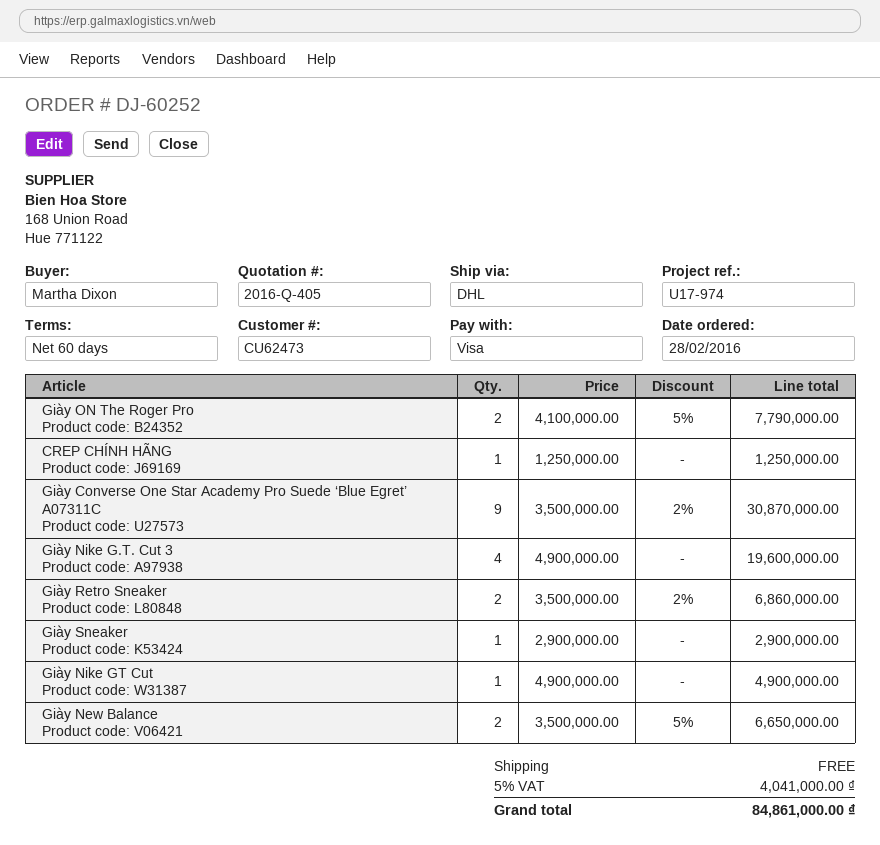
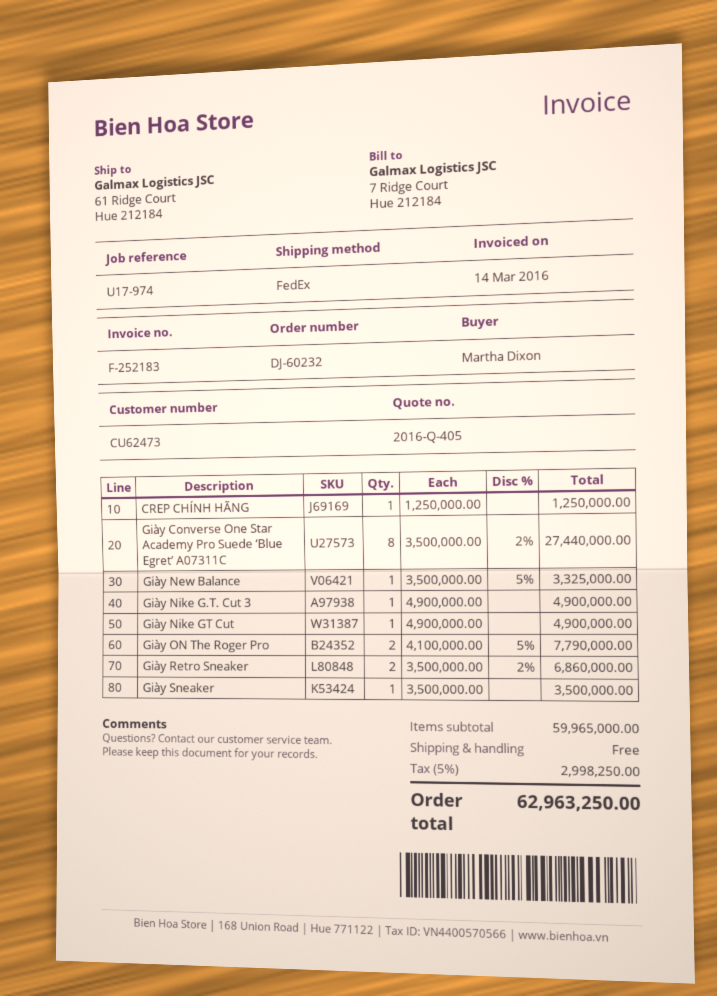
order number: DJ-60252 -> DJ-60232
shipping method: DHL -> FedEx
Giày Converse One Star Academy Pro Suede ‘Blue Egret’ A07311C: 9 x 3500000.00 - 2% = 30870000.00 -> 8 x 3500000.00 - 2% = 27440000.00
Giày Nike G.T. Cut 3: 4 x 4900000.00 = 19600000.00 -> 1 x 4900000.00 = 4900000.00
Giày Sneaker: 1 x 2900000.00 = 2900000.00 -> 1 x 3500000.00 = 3500000.00
Giày New Balance: 2 x 3500000.00 - 5% = 6650000.00 -> 1 x 3500000.00 - 5% = 3325000.00
tax: 5% = 4041000.00 -> 5% = 2998250.00
total: 84861000.00 -> 62963250.00

